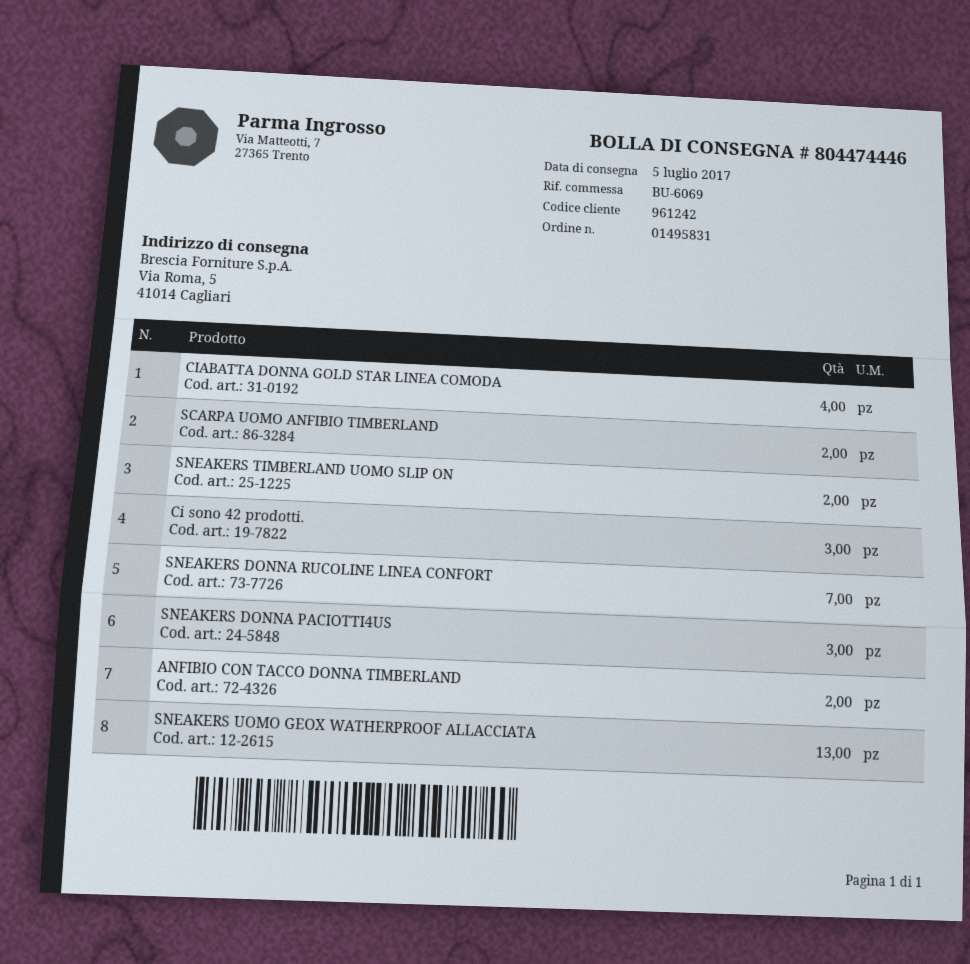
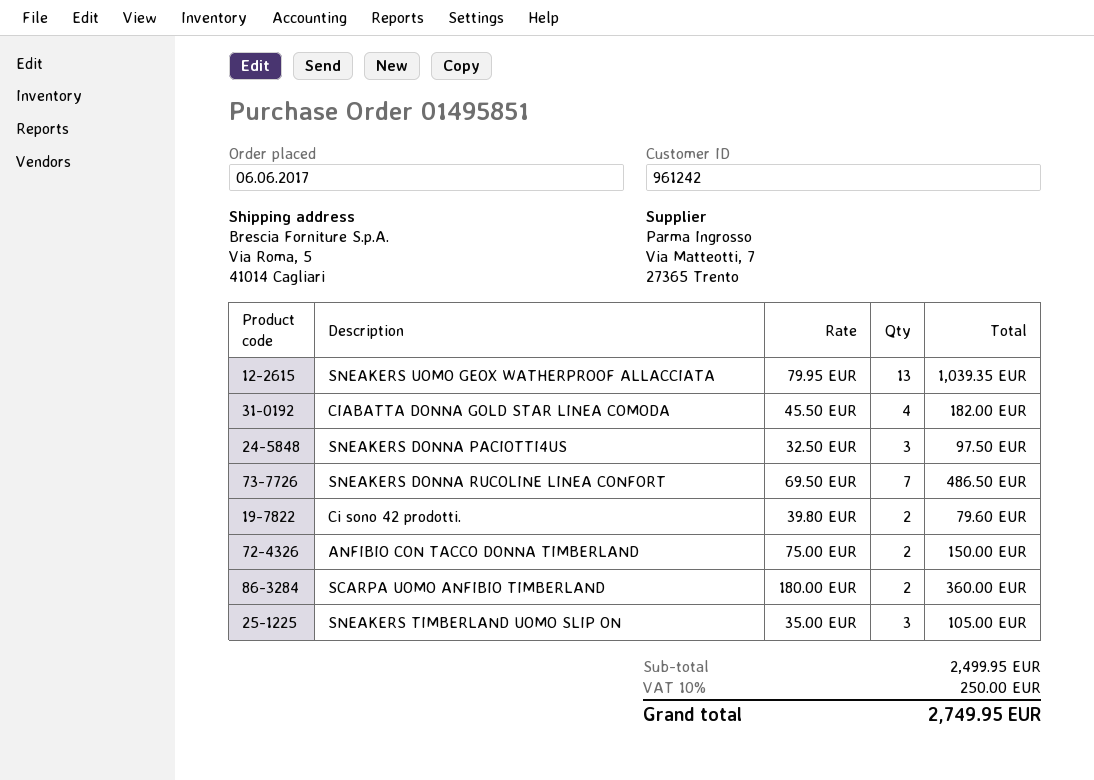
order number: 01495831 -> 01495851
SNEAKERS TIMBERLAND UOMO SLIP ON: 2 -> 3
Ci sono 42 prodotti.: 3 -> 2

